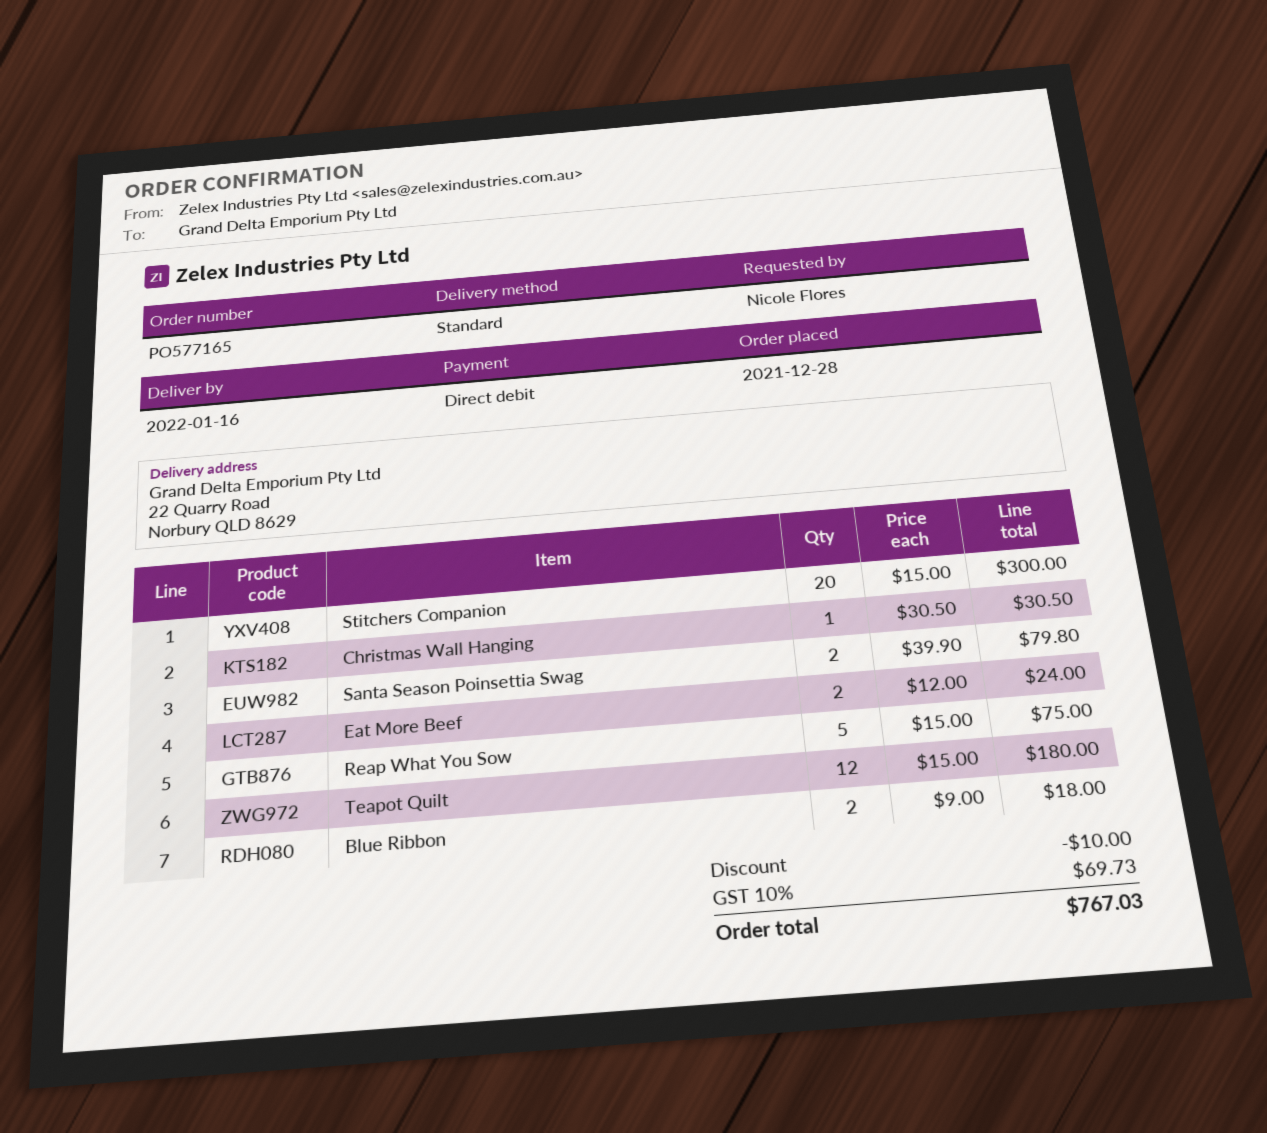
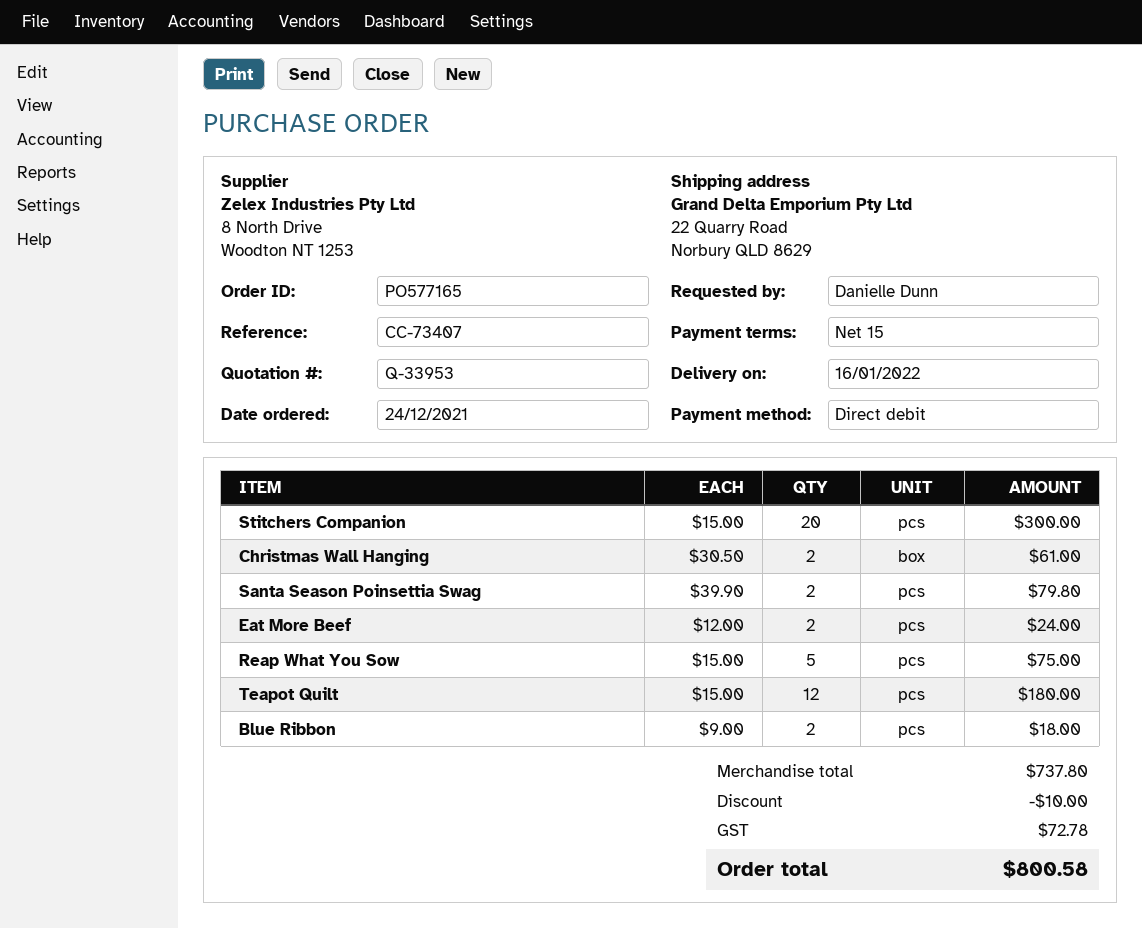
order date: 2021-12-28 -> 2021-12-24
ordered by: Nicole Flores -> Danielle Dunn
Christmas Wall Hanging: 1 x 30.50 = 30.50 -> 2 x 30.50 = 61.00
tax: 69.73 -> 72.78
total: 767.03 -> 800.58

